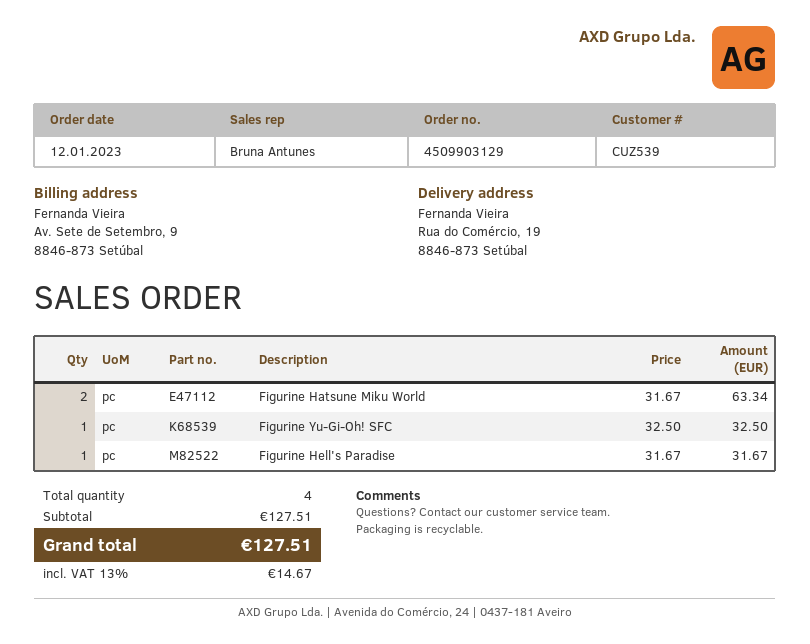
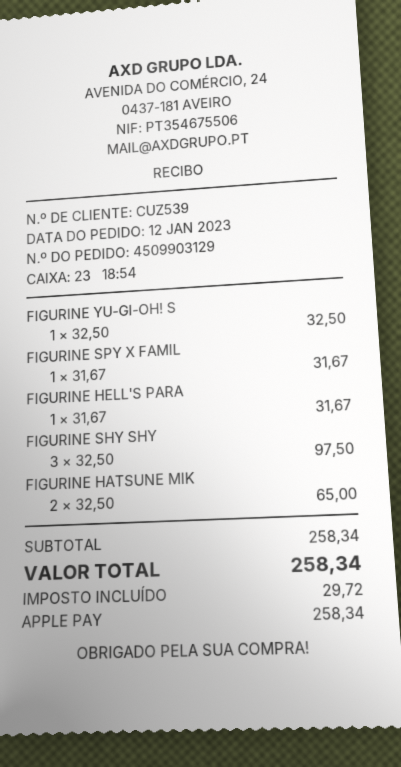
Figurine Hatsune Miku World: 2 x 31.67 = 63.34 -> 2 x 32.50 = 65.00
FIGURINE SPY X FAMIL: none -> 1 x 31.67 = 31.67
FIGURINE SHY SHY: none -> 3 x 32.50 = 97.50
subtotal: 127.51 -> 258.34
tax: 14.67 -> 29.72
total: 127.51 -> 258.34

